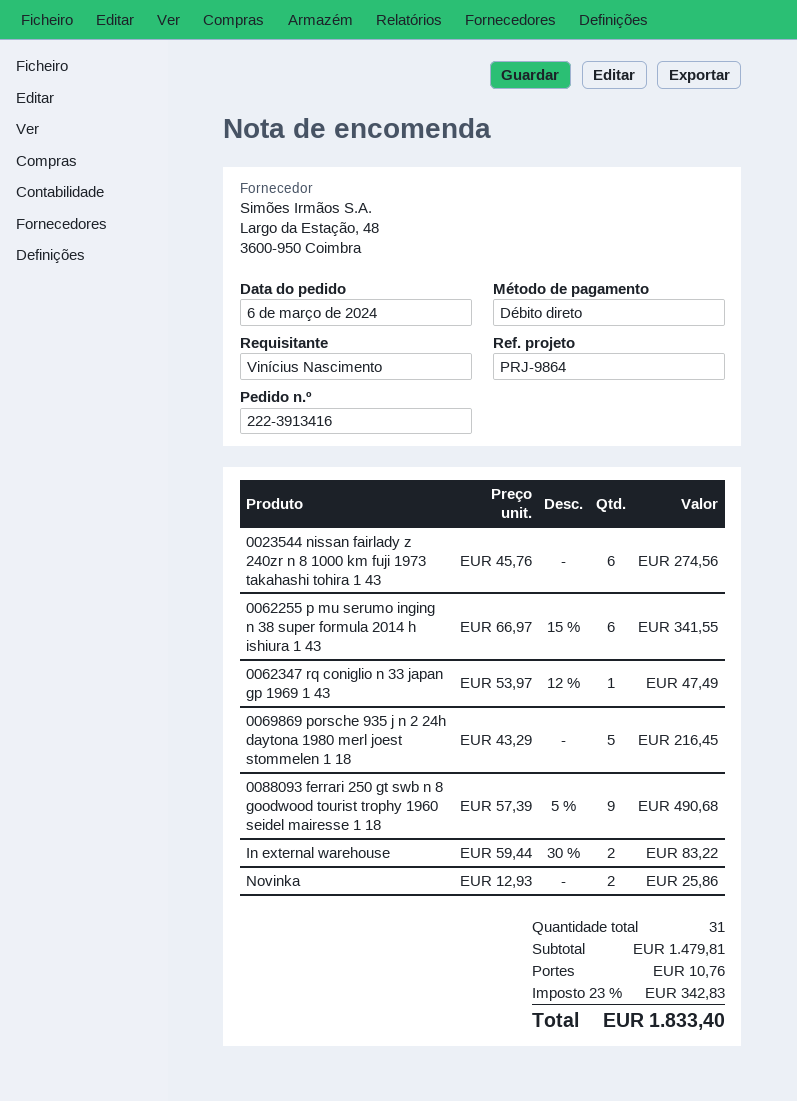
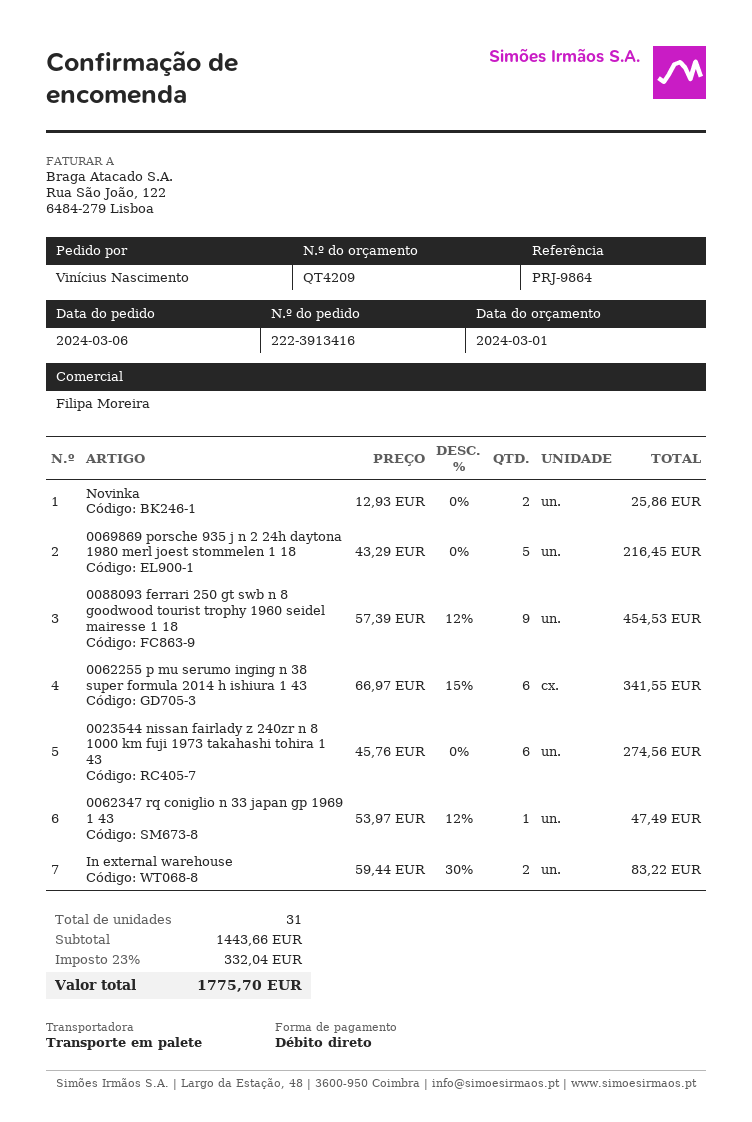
0088093 ferrari 250 gt swb n 8 goodwood tourist trophy 1960 seidel mairesse 1 18: 9 x 57.39 - 5% = 490.68 -> 9 x 57.39 - 12% = 454.53
subtotal: 1479.81 -> 1443.66
shipping: 10.76 -> none
tax: 23% = 342.83 -> 23% = 332.04
total: 1833.40 -> 1775.70

